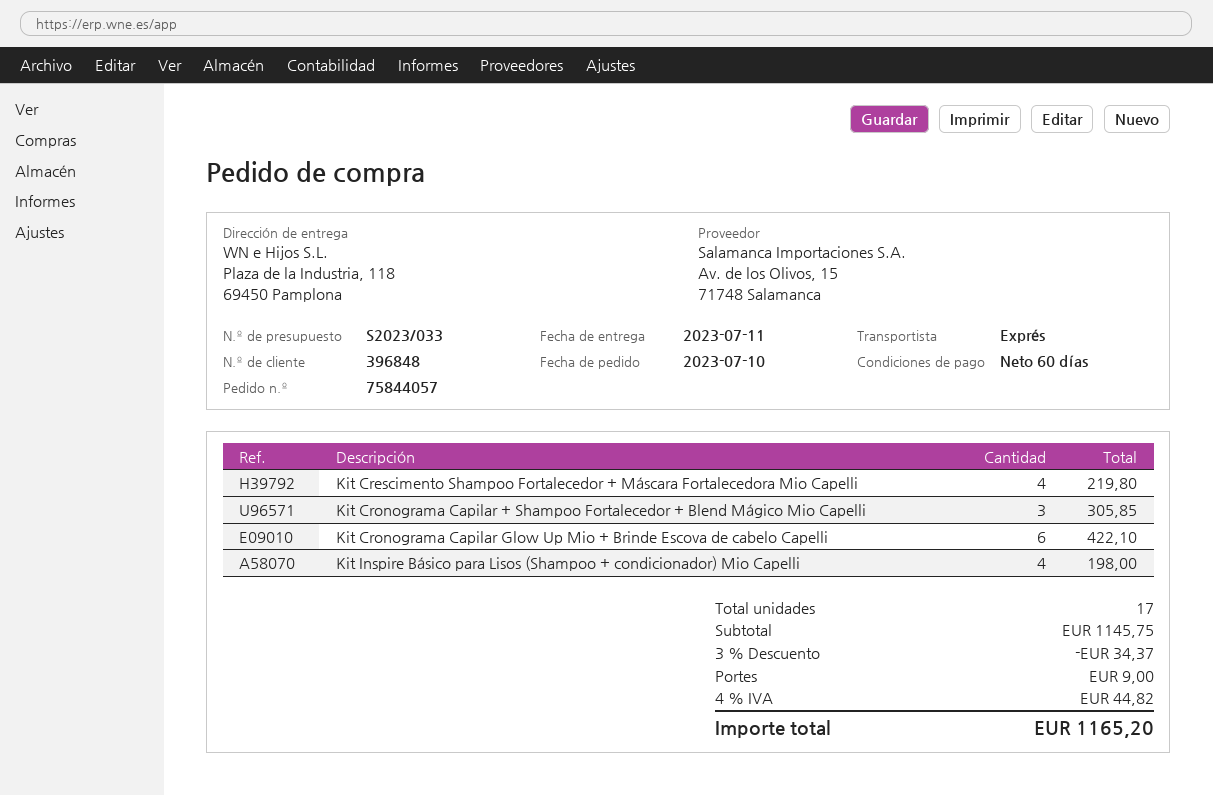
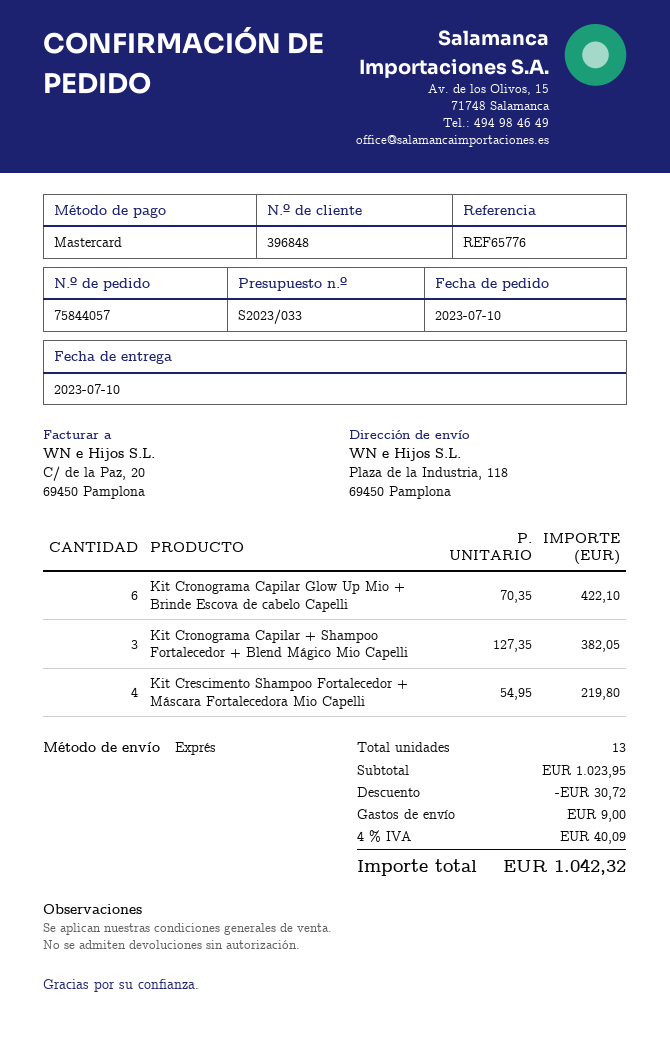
delivery date: 2023-07-11 -> 2023-07-10
Kit Cronograma Capilar + Shampoo Fortalecedor + Blend Mágico Mio Capelli: 3 for 305.85 -> 3 for 382.05
Kit Inspire Básico para Lisos (Shampoo + condicionador) Mio Capelli: 4 for 198.00 -> none
total quantity: 17 -> 13
subtotal: 1145.75 -> 1023.95
discount: 34.37 -> 30.72
tax: 4% = 44.82 -> 4% = 40.09
total: 1165.20 -> 1042.32

